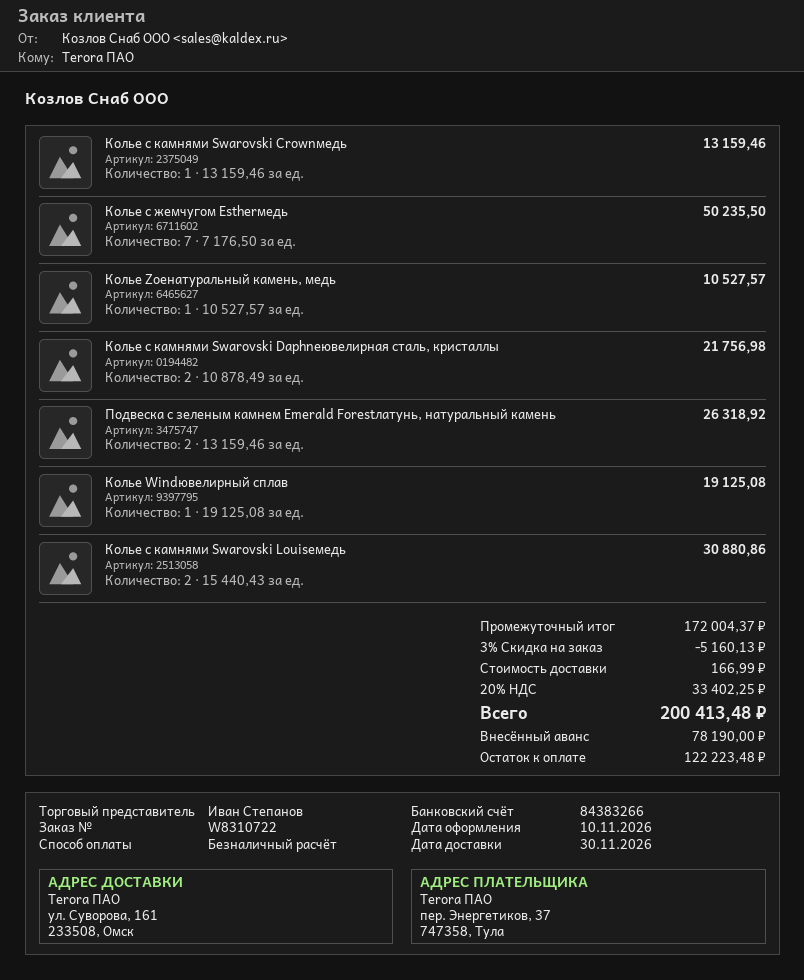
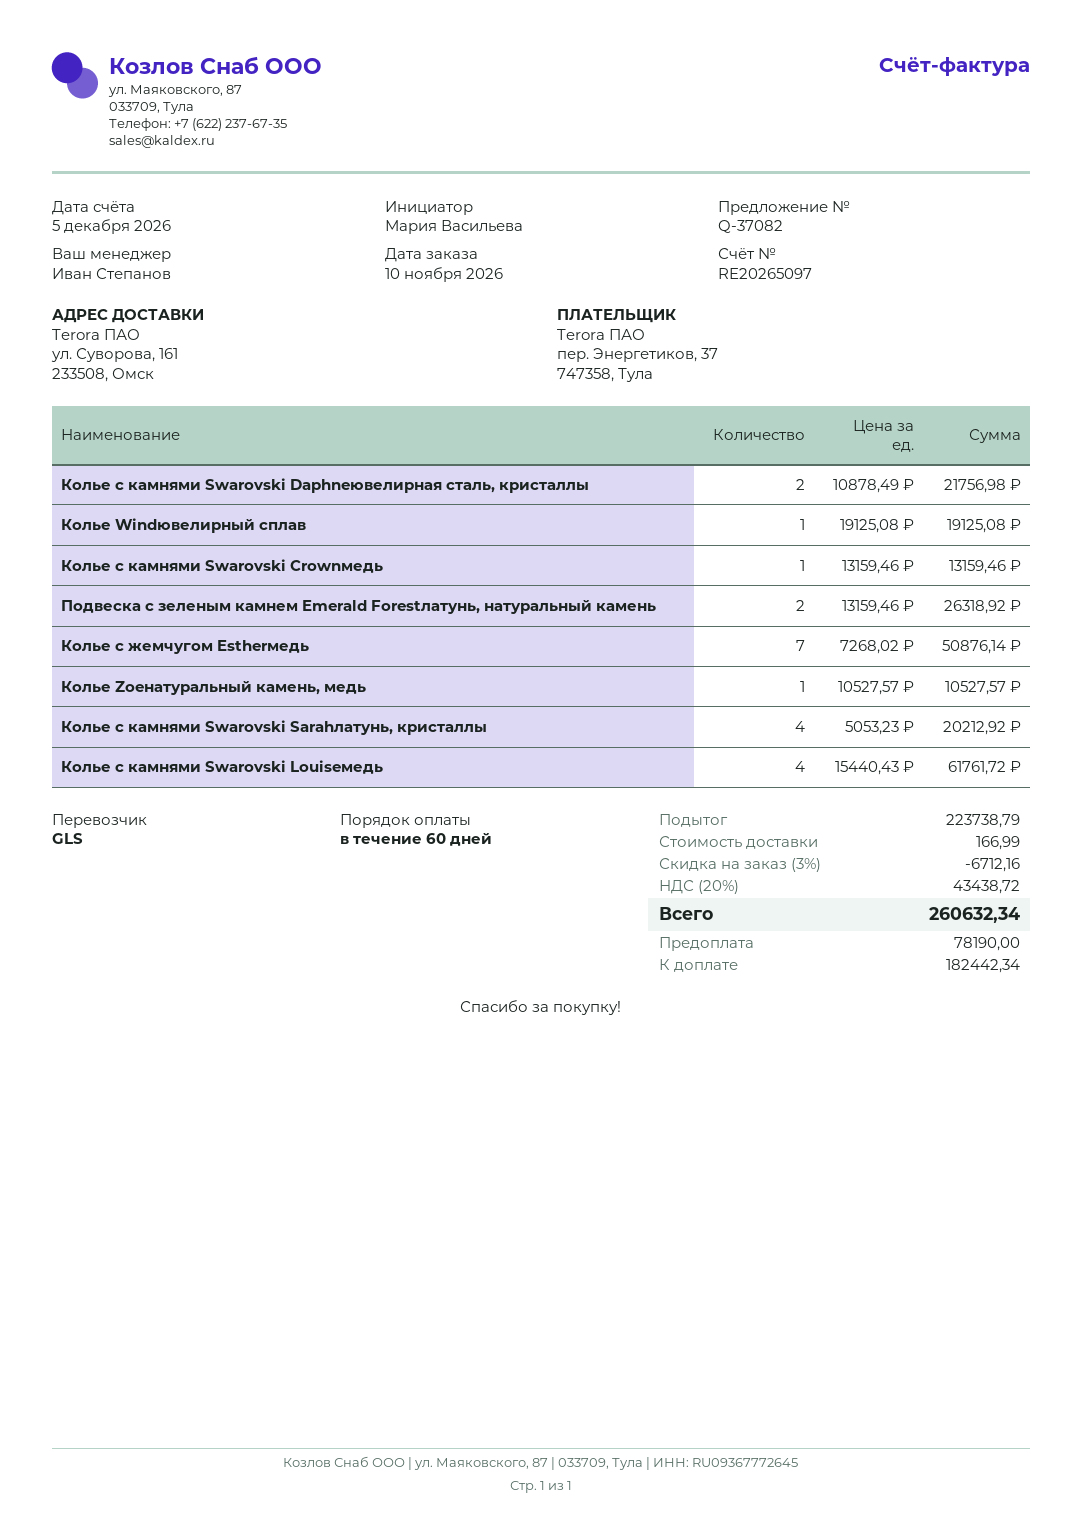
Колье с жемчугом Estherмедь: 7 x 7176.50 = 50235.50 -> 7 x 7268.02 = 50876.14
Колье с камнями Swarovski Louiseмедь: 2 x 15440.43 = 30880.86 -> 4 x 15440.43 = 61761.72
Колье с камнями Swarovski Sarahлатунь, кристаллы: none -> 4 x 5053.23 = 20212.92
subtotal: 172004.37 -> 223738.79
discount: 3% = 5160.13 -> 3% = 6712.16
tax: 20% = 33402.25 -> 20% = 43438.72
total: 200413.48 -> 260632.34
balance: 122223.48 -> 182442.34

